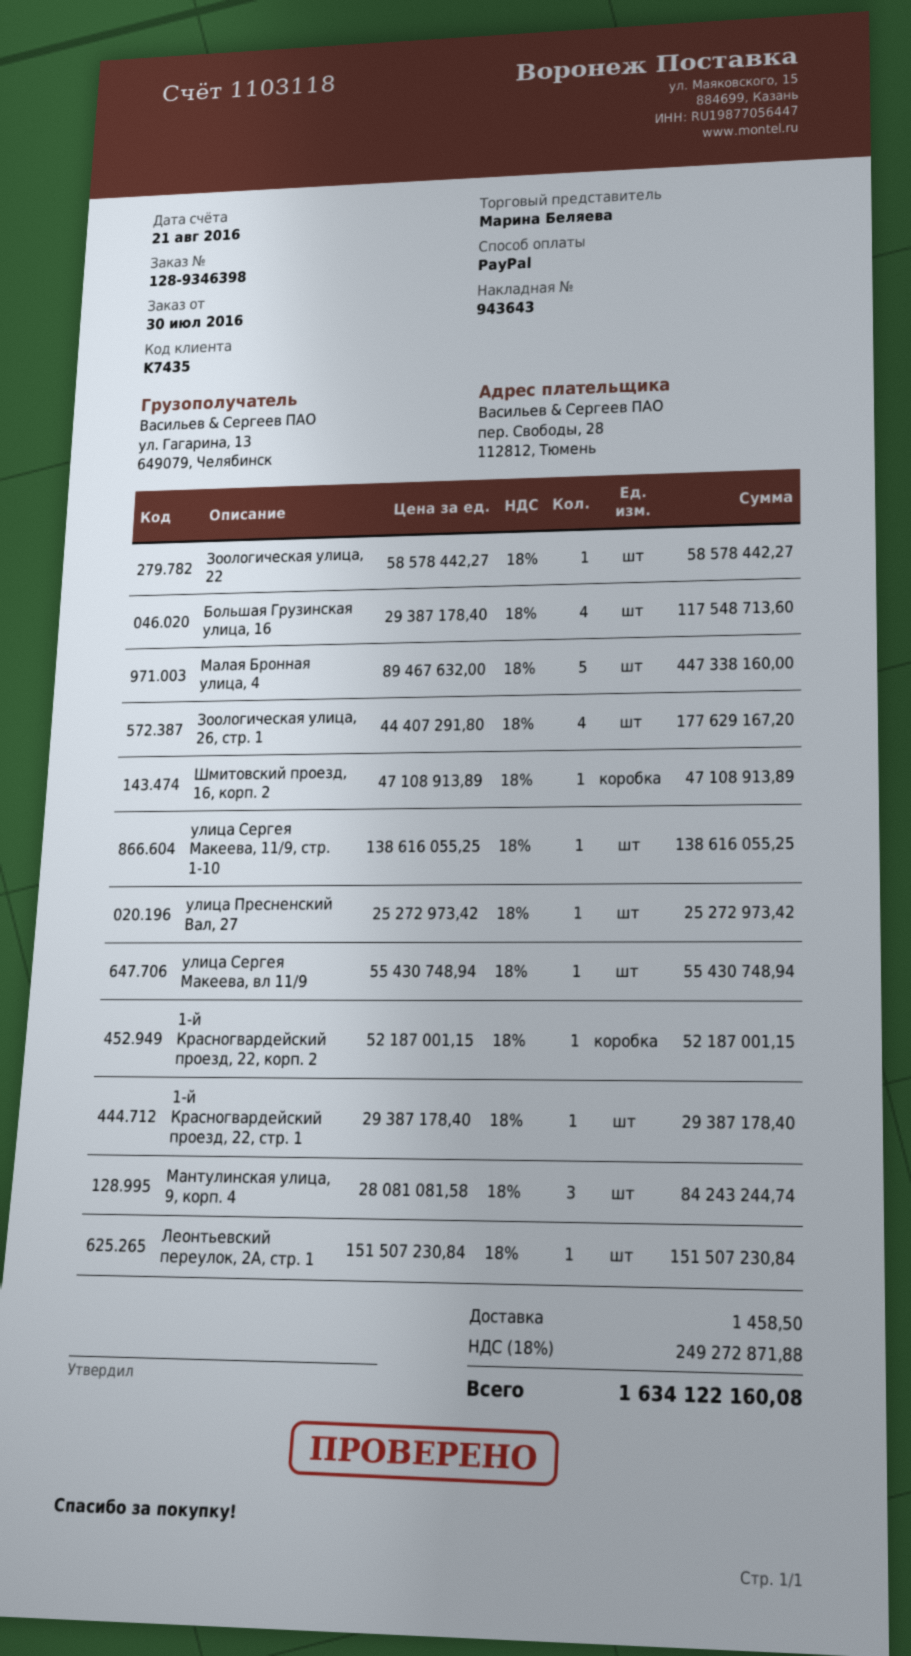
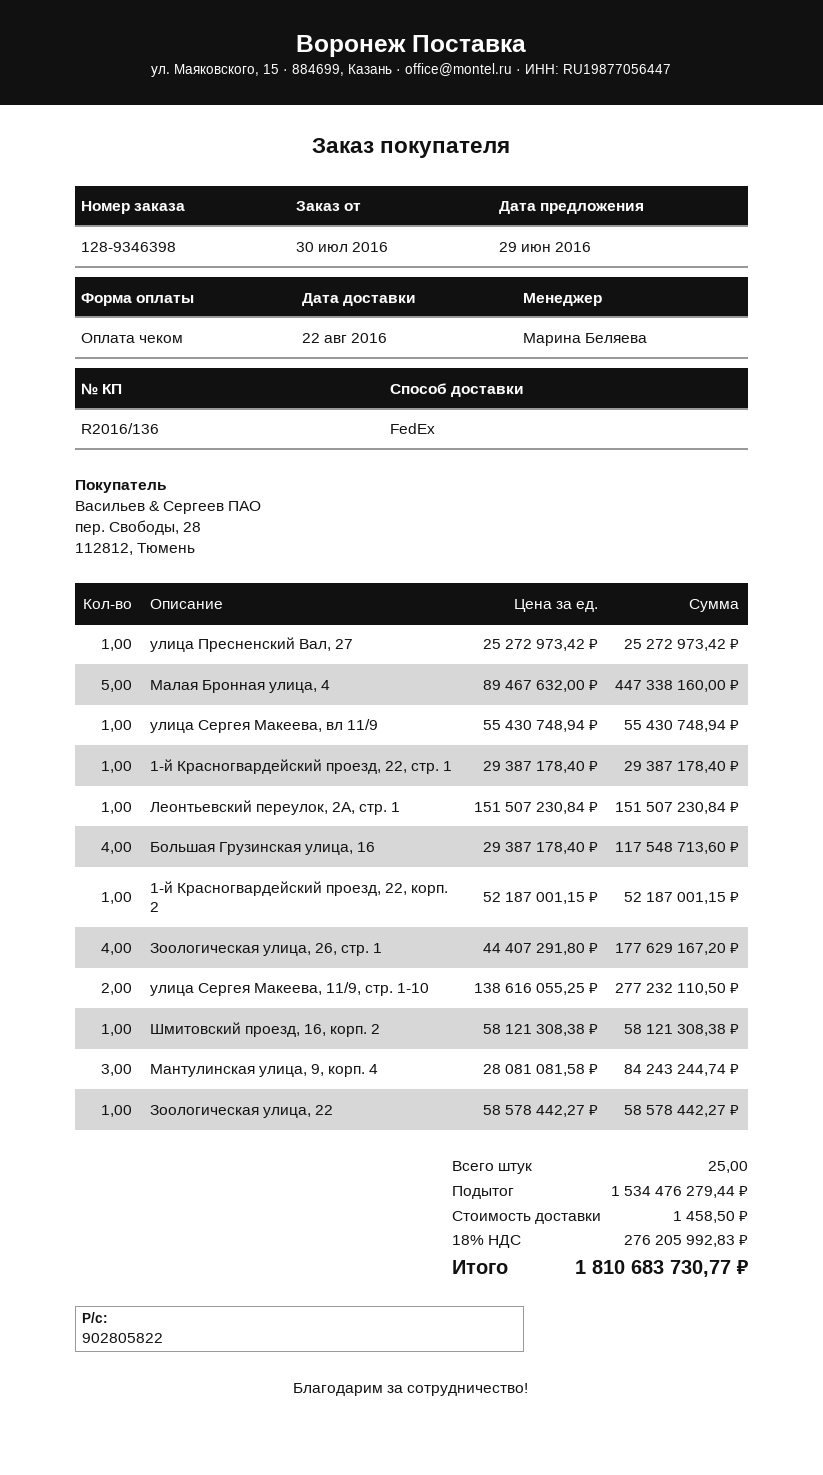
payment method: PayPal -> cheque
Шмитовский проезд, 16, корп. 2: 1 x 47108913.89 = 47108913.89 -> 1 x 58121308.38 = 58121308.38
улица Сергея Макеева, 11/9, стр. 1-10: 1 x 138616055.25 = 138616055.25 -> 2 x 138616055.25 = 277232110.50
tax: 18% = 249272871.88 -> 18% = 276205992.83
total: 1634122160.08 -> 1810683730.77

